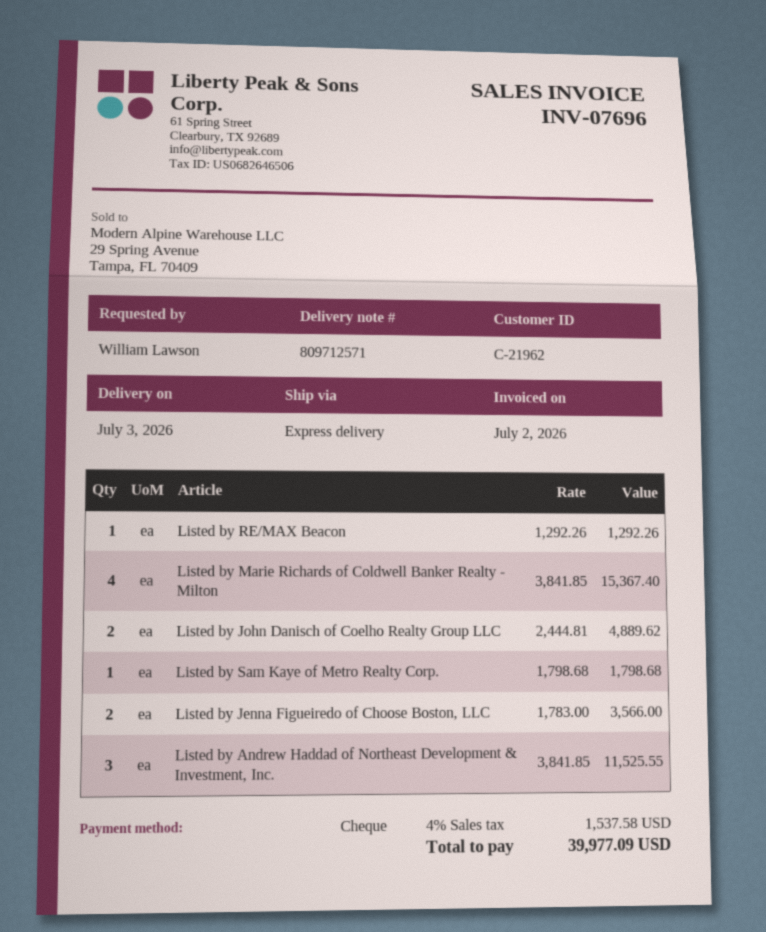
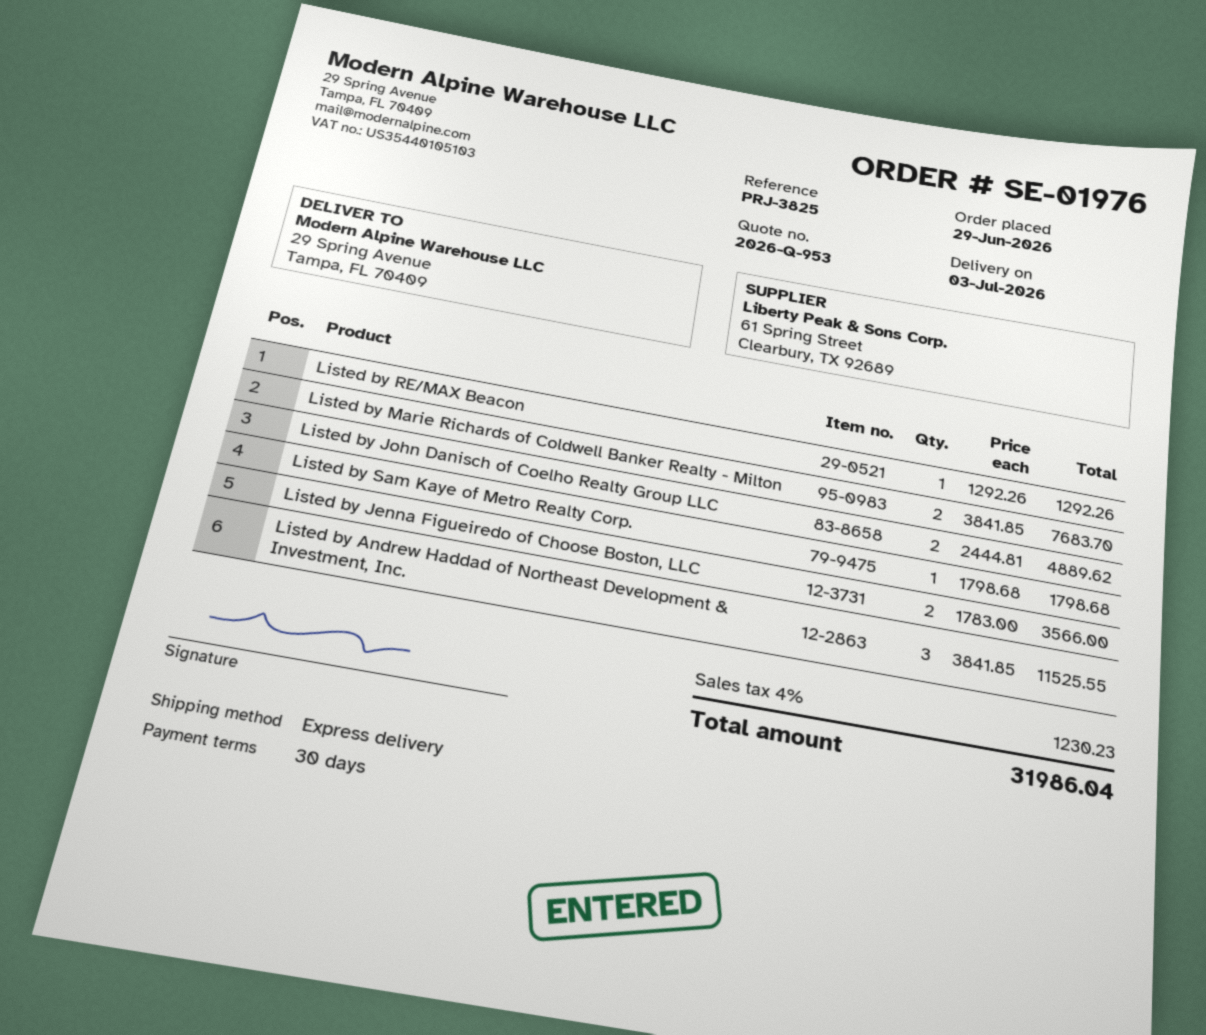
Listed by Marie Richards of Coldwell Banker Realty - Milton: 4 x 3841.85 = 15367.40 -> 2 x 3841.85 = 7683.70
tax: 4% = 1537.58 -> 4% = 1230.23
total: 39977.09 -> 31986.04

